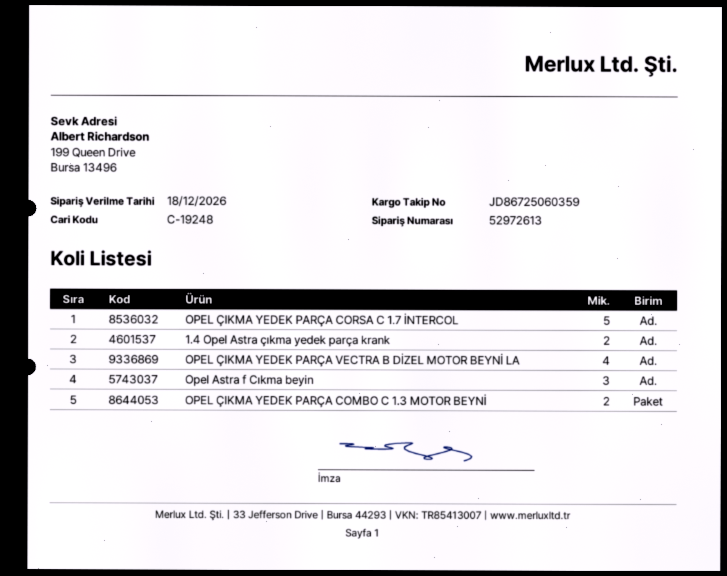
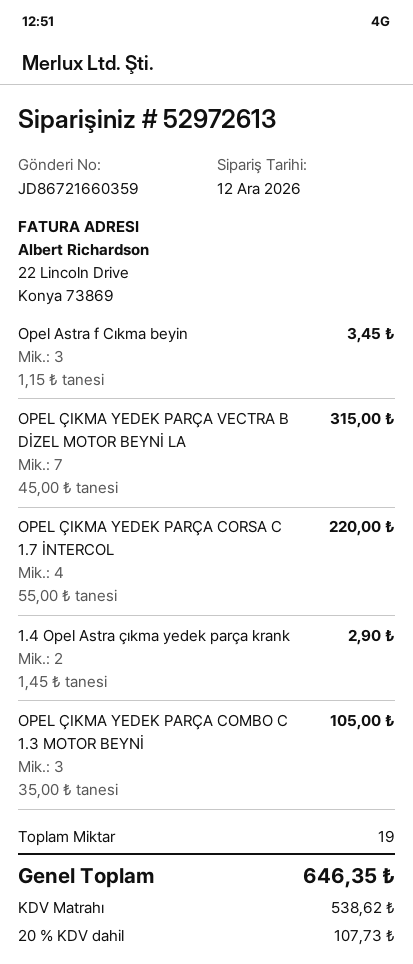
order date: 2026-12-18 -> 2026-12-12
tracking number: JD86725060359 -> JD86721660359
OPEL ÇIKMA YEDEK PARÇA CORSA C 1.7 İNTERCOL: 5 -> 4
OPEL ÇIKMA YEDEK PARÇA VECTRA B DİZEL MOTOR BEYNİ LA: 4 -> 7
OPEL ÇIKMA YEDEK PARÇA COMBO C 1.3 MOTOR BEYNİ: 2 -> 3

